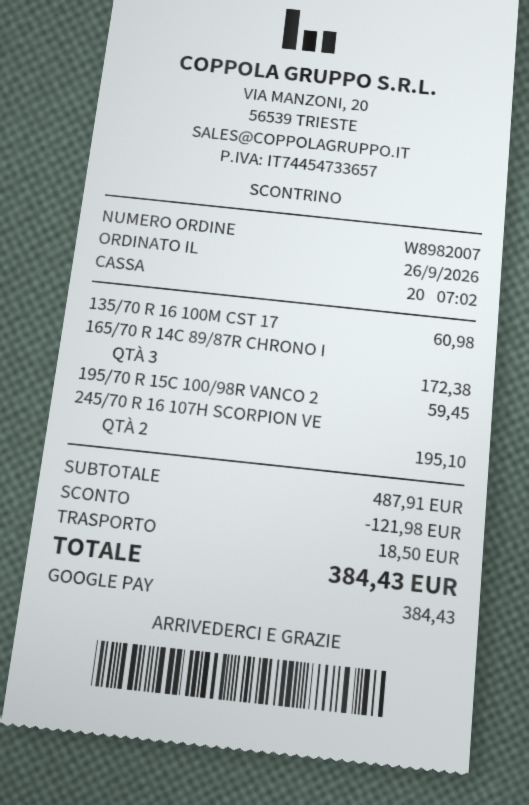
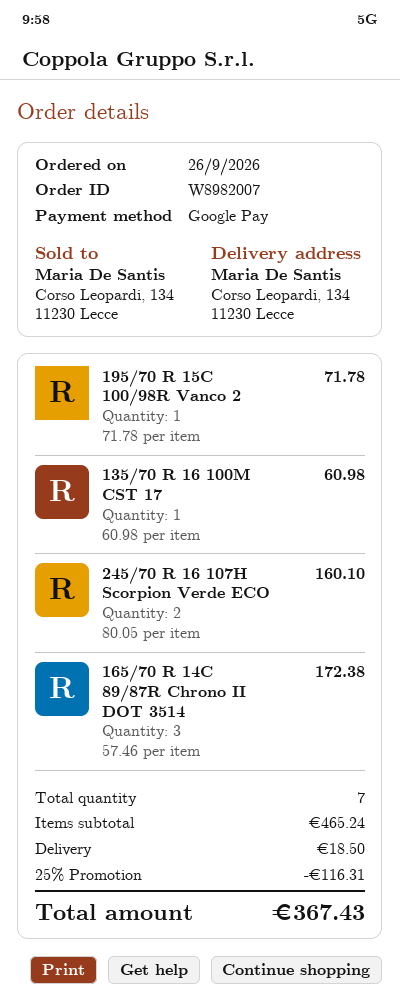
195/70 R 15C 100/98R VANCO 2: 1 for 59.45 -> 1 for 71.78
245/70 R 16 107H SCORPION VE: 2 for 195.10 -> 2 for 160.10
subtotal: 487.91 -> 465.24
discount: 121.98 -> 116.31
total: 384.43 -> 367.43

